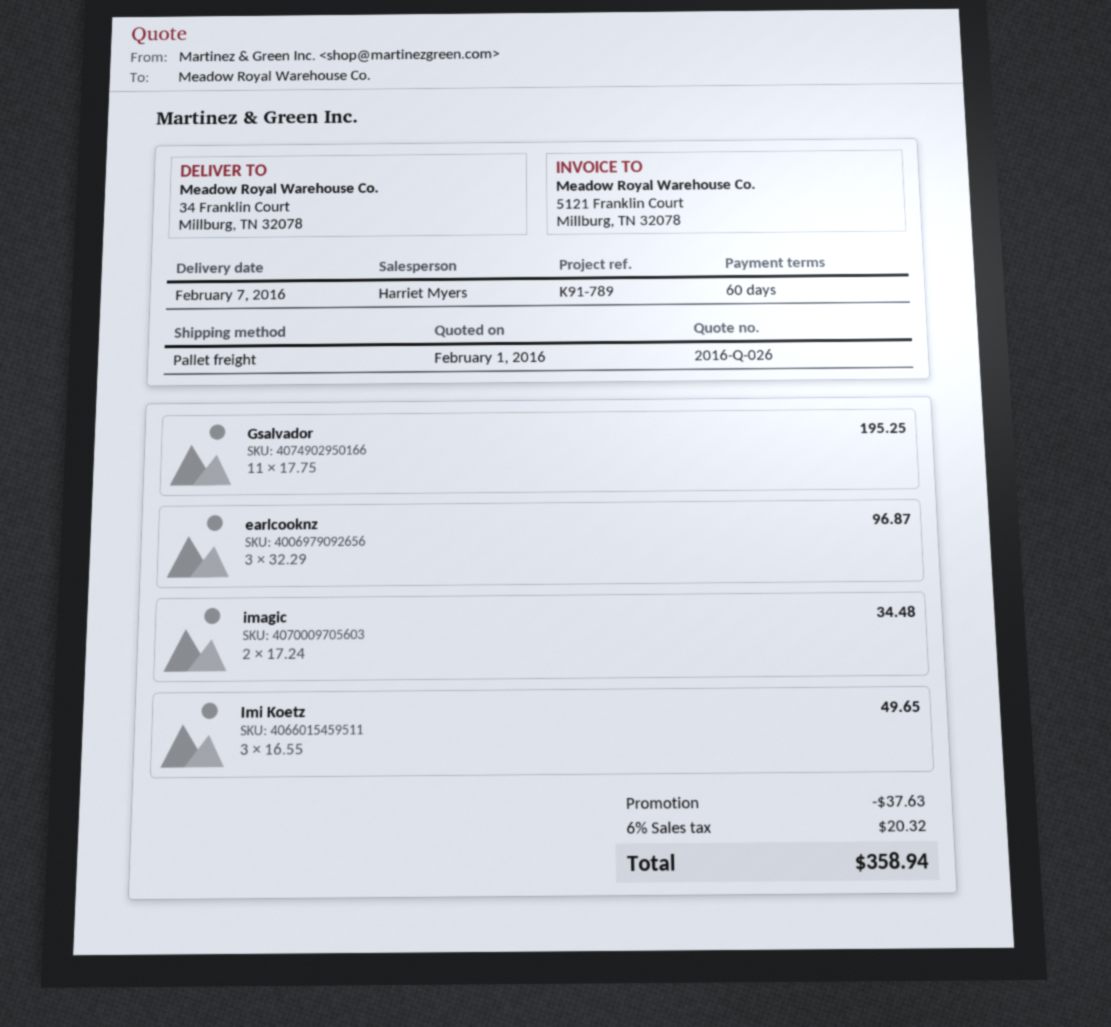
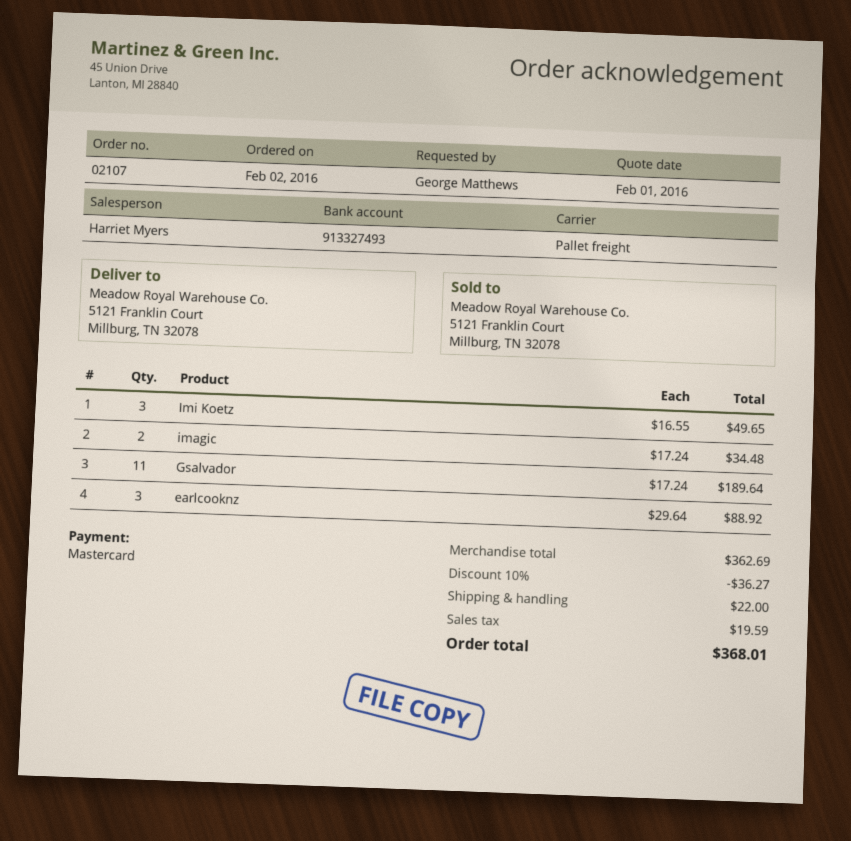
ship to: 34 Franklin Court, Millburg, TN 32078 -> 5121 Franklin Court, Millburg, TN 32078
Gsalvador: 11 x 17.75 = 195.25 -> 11 x 17.24 = 189.64
earlcooknz: 3 x 32.29 = 96.87 -> 3 x 29.64 = 88.92
discount: 37.63 -> 36.27
shipping: none -> 22.00
tax: 20.32 -> 19.59
total: 358.94 -> 368.01

